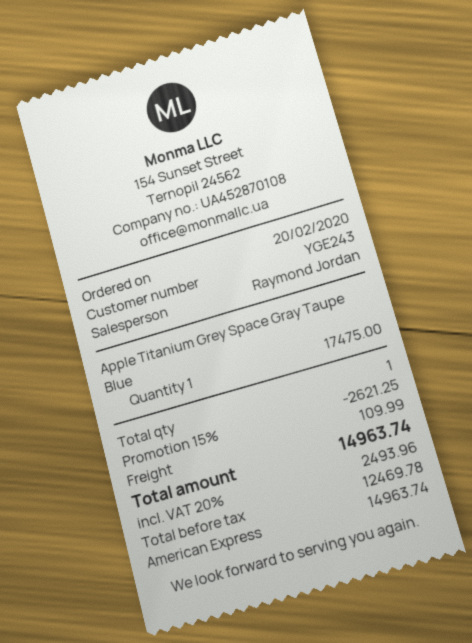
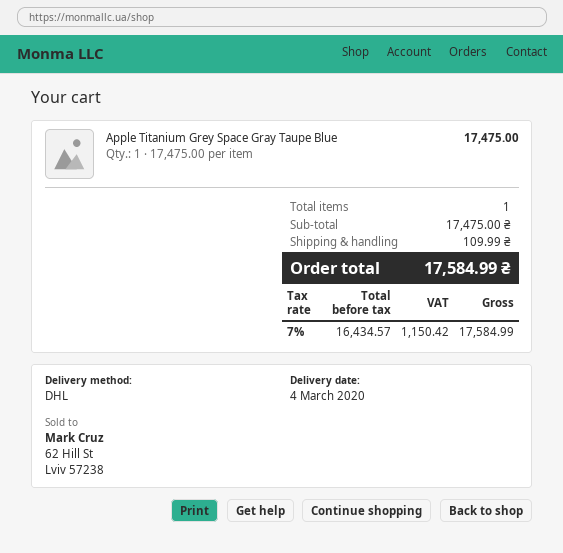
discount: 15% = 2621.25 -> none
net: 12469.78 -> 16434.57
tax: 20% = 2493.96 -> 7% = 1150.42
total: 14963.74 -> 17584.99

